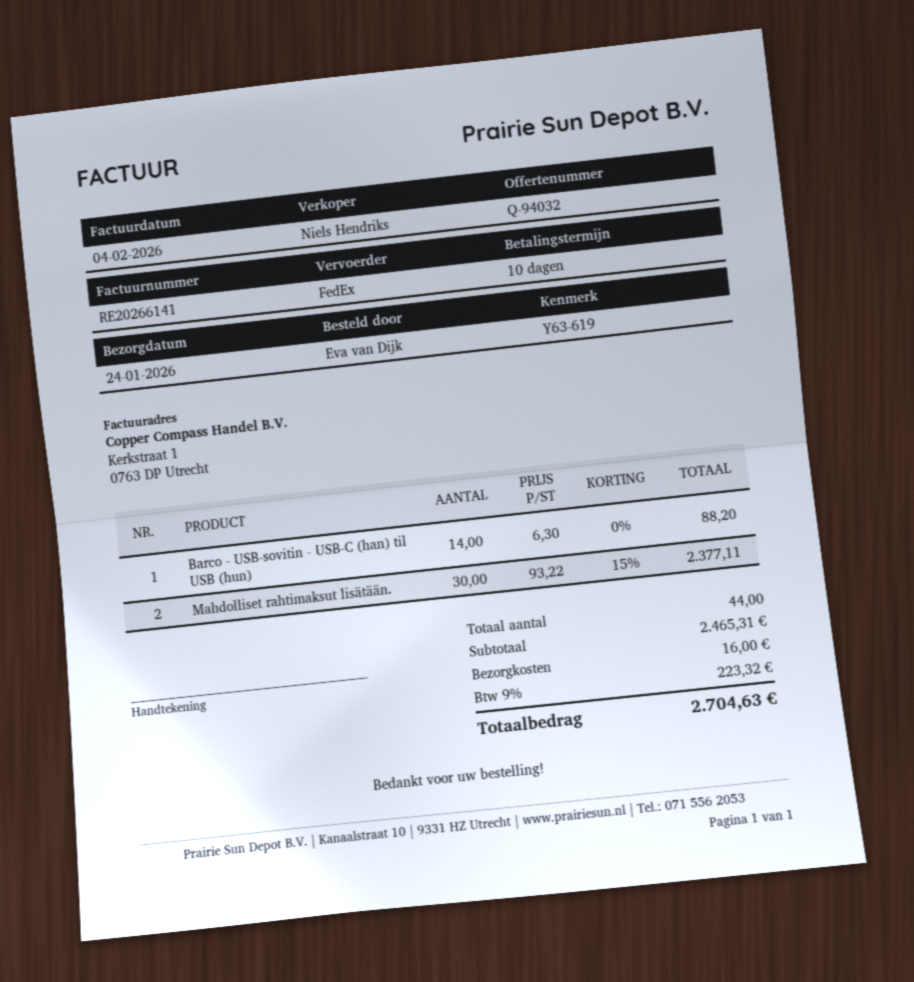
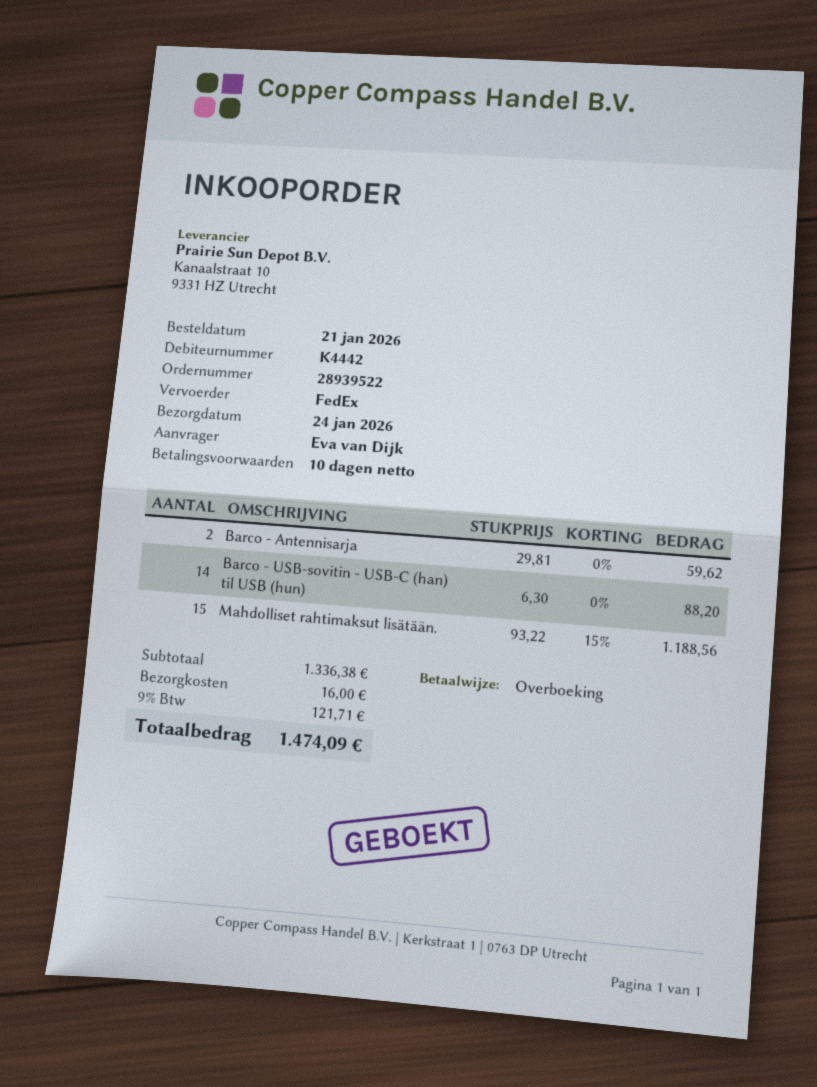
Mahdolliset rahtimaksut lisätään.: 30 x 93.22 - 15% = 2377.11 -> 15 x 93.22 - 15% = 1188.56
Barco - Antennisarja: none -> 2 x 29.81 = 59.62
subtotal: 2465.31 -> 1336.38
tax: 9% = 223.32 -> 9% = 121.71
total: 2704.63 -> 1474.09

